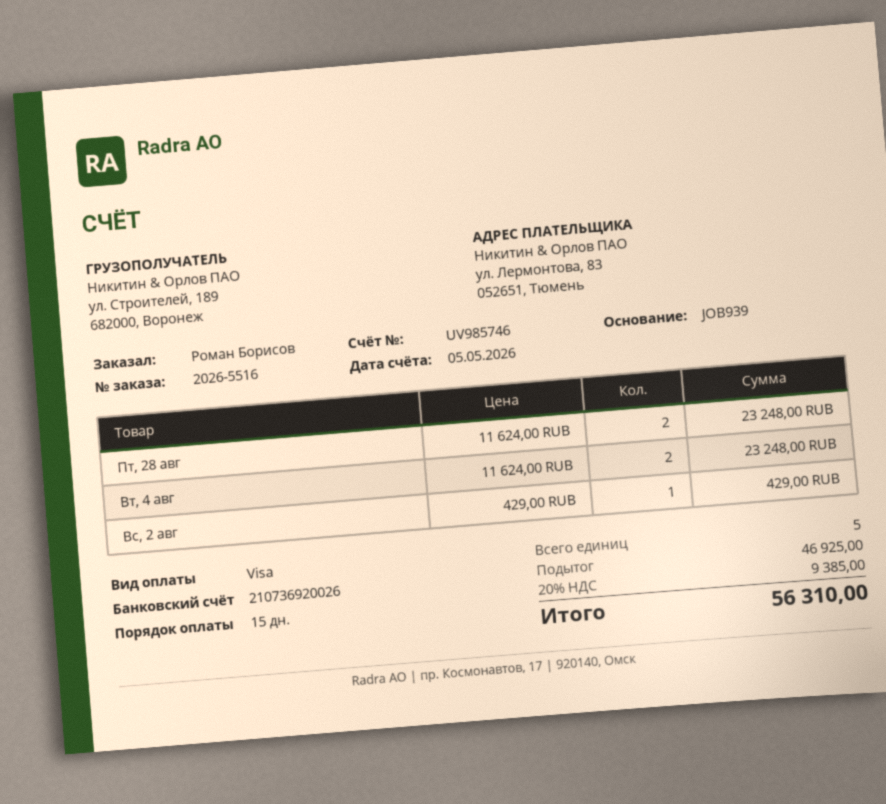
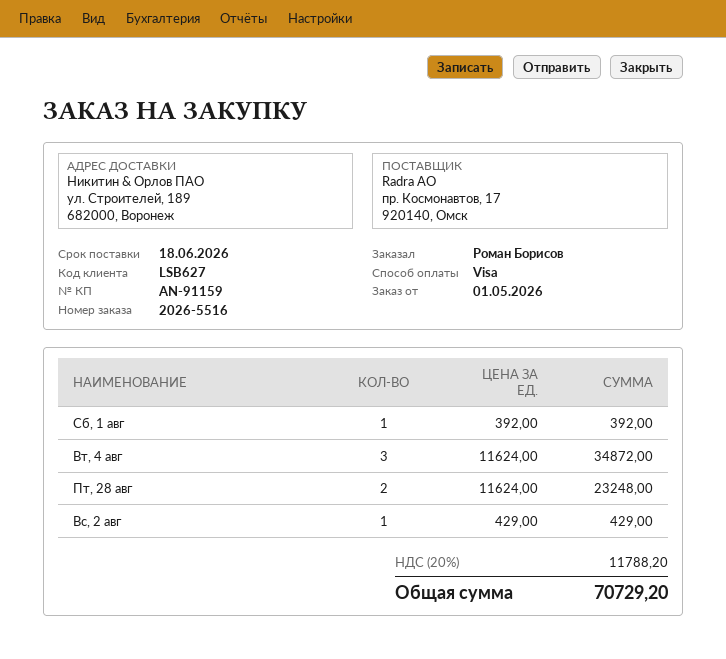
Вт, 4 авг: 2 x 11624.00 = 23248.00 -> 3 x 11624.00 = 34872.00
Сб, 1 авг: none -> 1 x 392.00 = 392.00
tax: 20% = 9385.00 -> 20% = 11788.20
total: 56310.00 -> 70729.20

